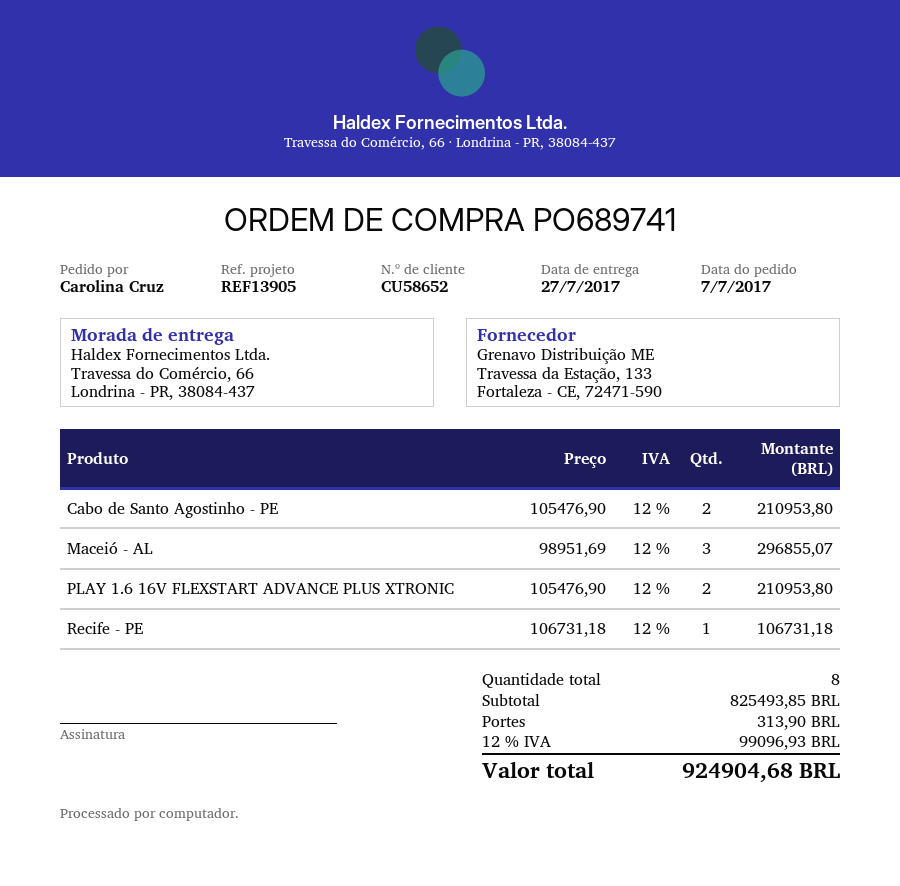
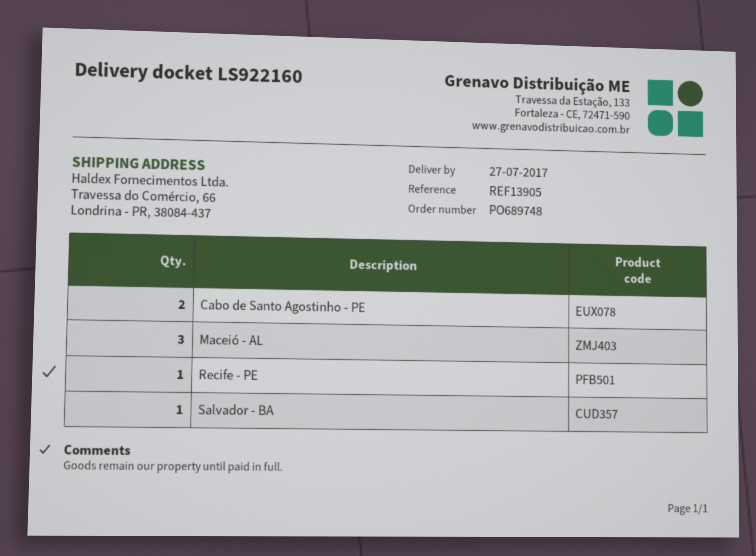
order number: PO689741 -> PO689748
PLAY 1.6 16V FLEXSTART ADVANCE PLUS XTRONIC: 2 -> none
Salvador - BA: none -> 1

